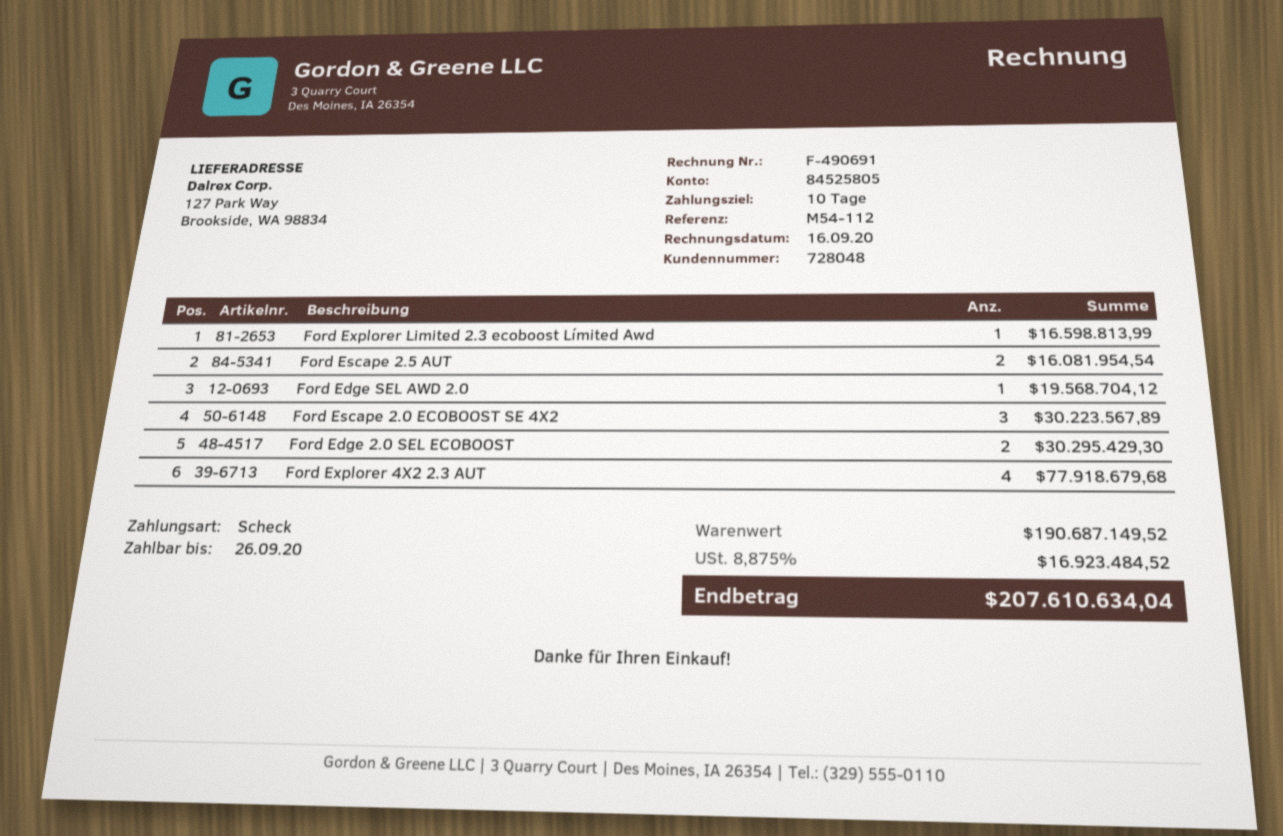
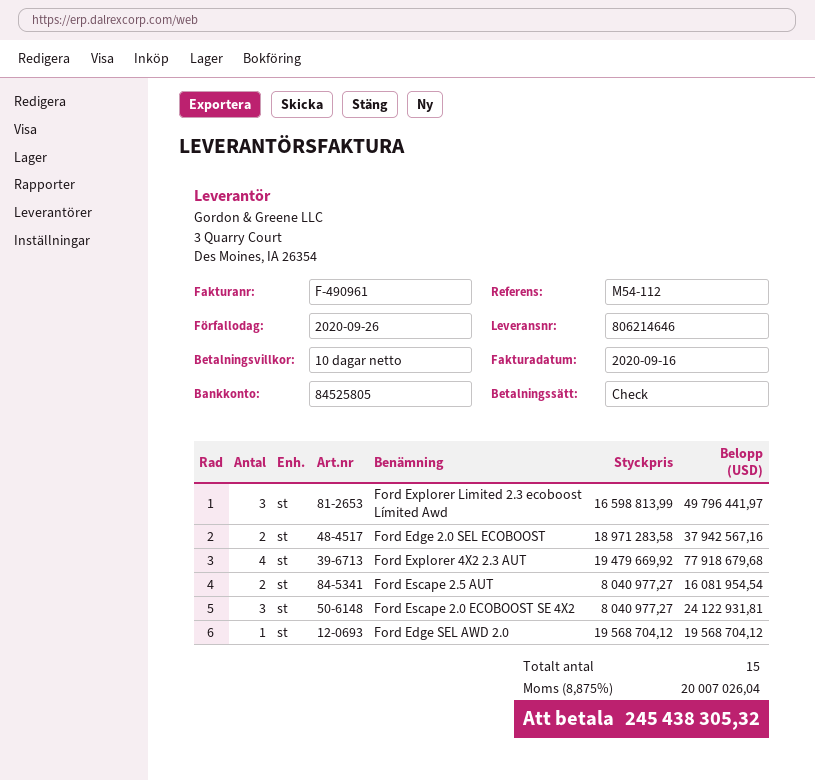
invoice number: F-490691 -> F-490961
Ford Explorer Limited 2.3 ecoboost Límited Awd: 1 for 16598813.99 -> 3 for 49796441.97
Ford Escape 2.0 ECOBOOST SE 4X2: 3 for 30223567.89 -> 3 for 24122931.81
Ford Edge 2.0 SEL ECOBOOST: 2 for 30295429.30 -> 2 for 37942567.16
tax: 8.875% = 16923484.52 -> 8.875% = 20007026.04
total: 207610634.04 -> 245438305.32

